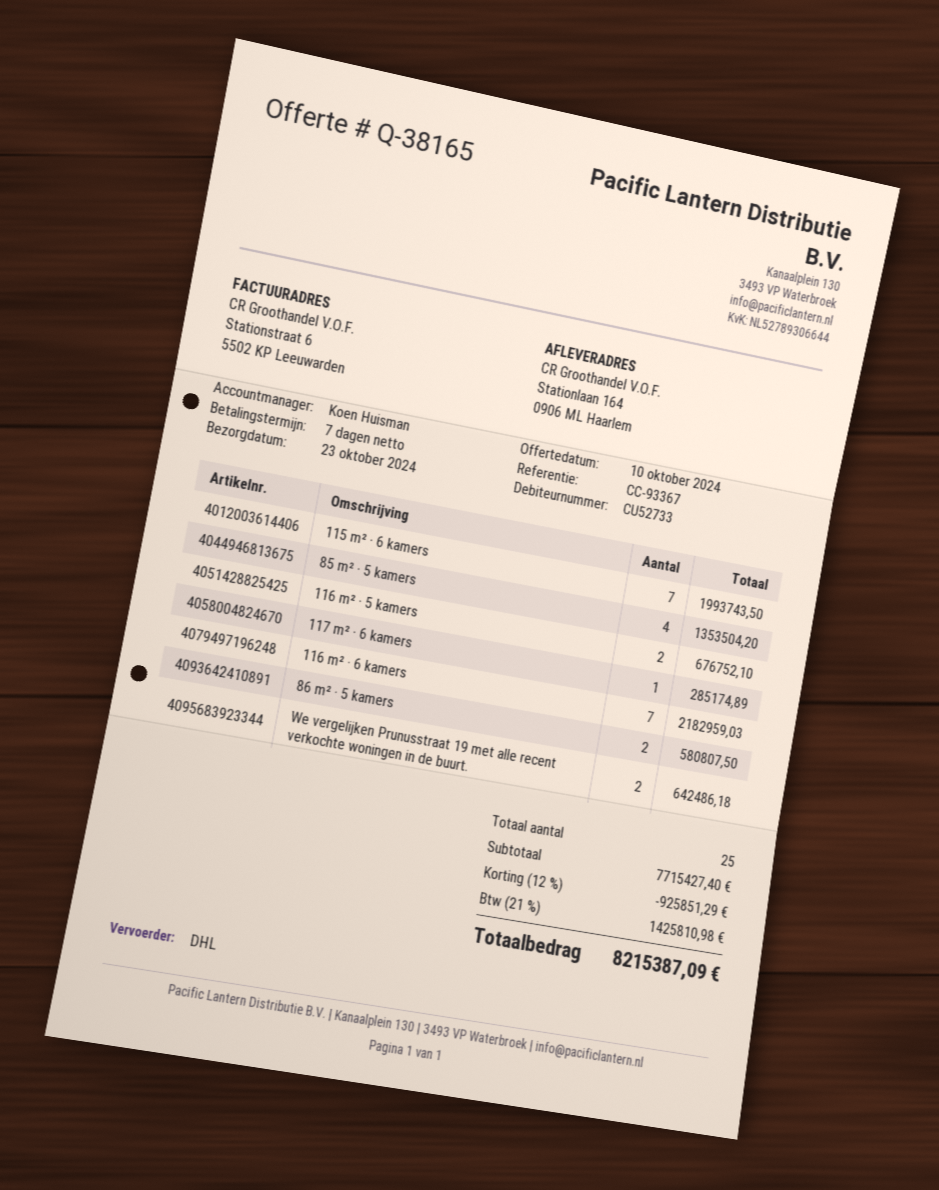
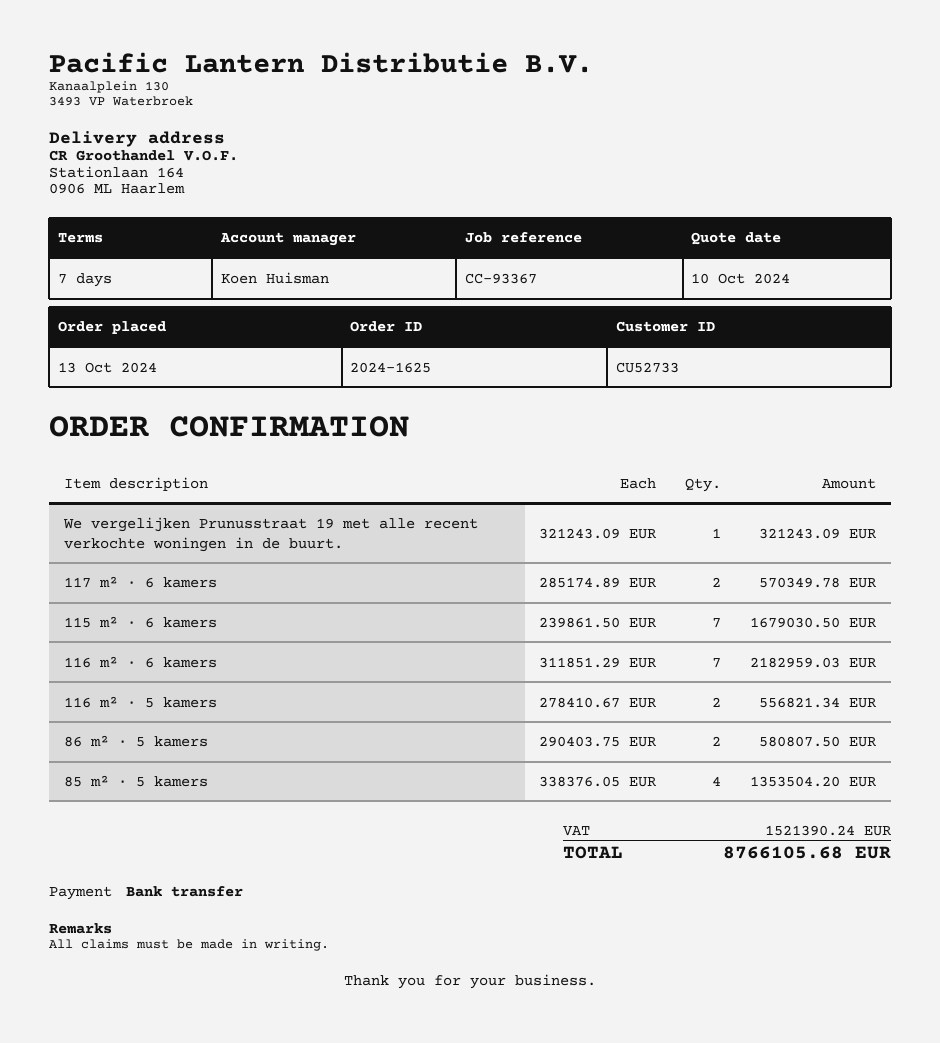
115 m² · 6 kamers: 7 for 1993743.50 -> 7 for 1679030.50
116 m² · 5 kamers: 2 for 676752.10 -> 2 for 556821.34
117 m² · 6 kamers: 1 for 285174.89 -> 2 for 570349.78
We vergelijken Prunusstraat 19 met alle recent verkochte woningen in de buurt.: 2 for 642486.18 -> 1 for 321243.09
discount: 12% = 925851.29 -> none
tax: 1425810.98 -> 1521390.24
total: 8215387.09 -> 8766105.68

